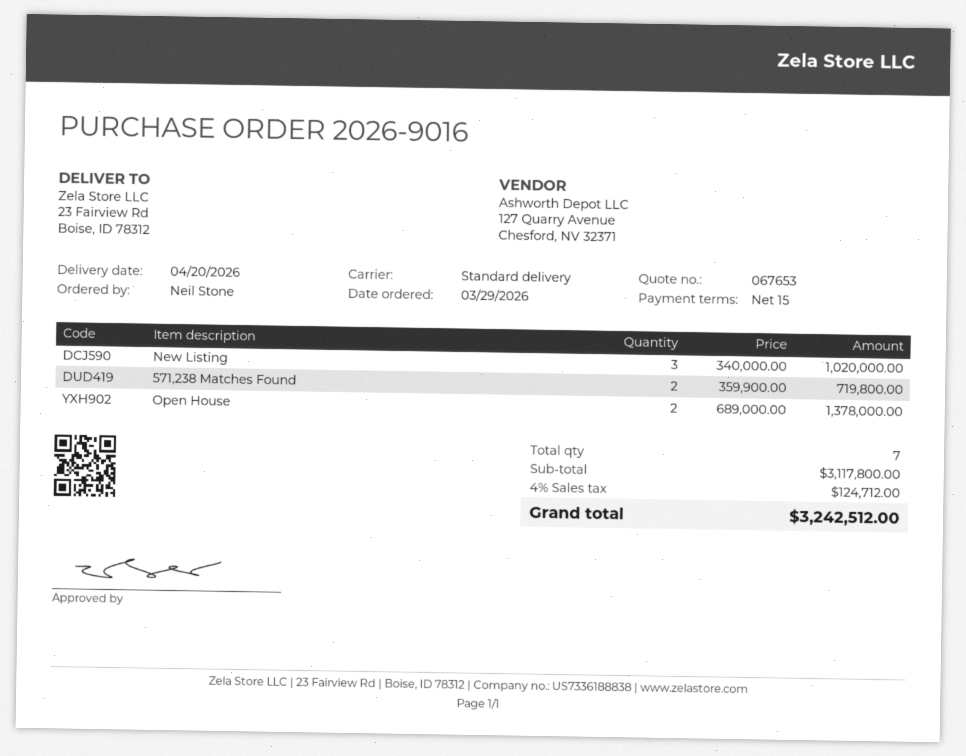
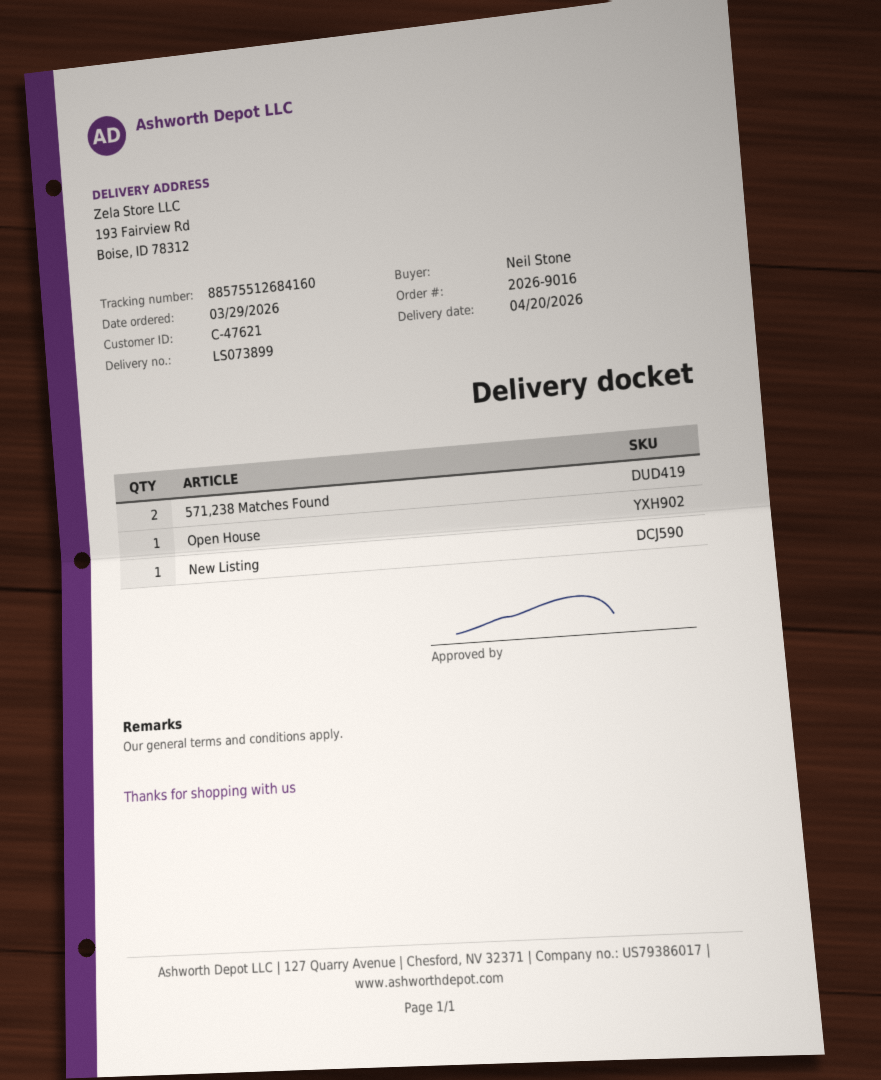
ship to: 23 Fairview Rd, Boise, ID 78312 -> 193 Fairview Rd, Boise, ID 78312
New Listing: 3 -> 1
Open House: 2 -> 1

